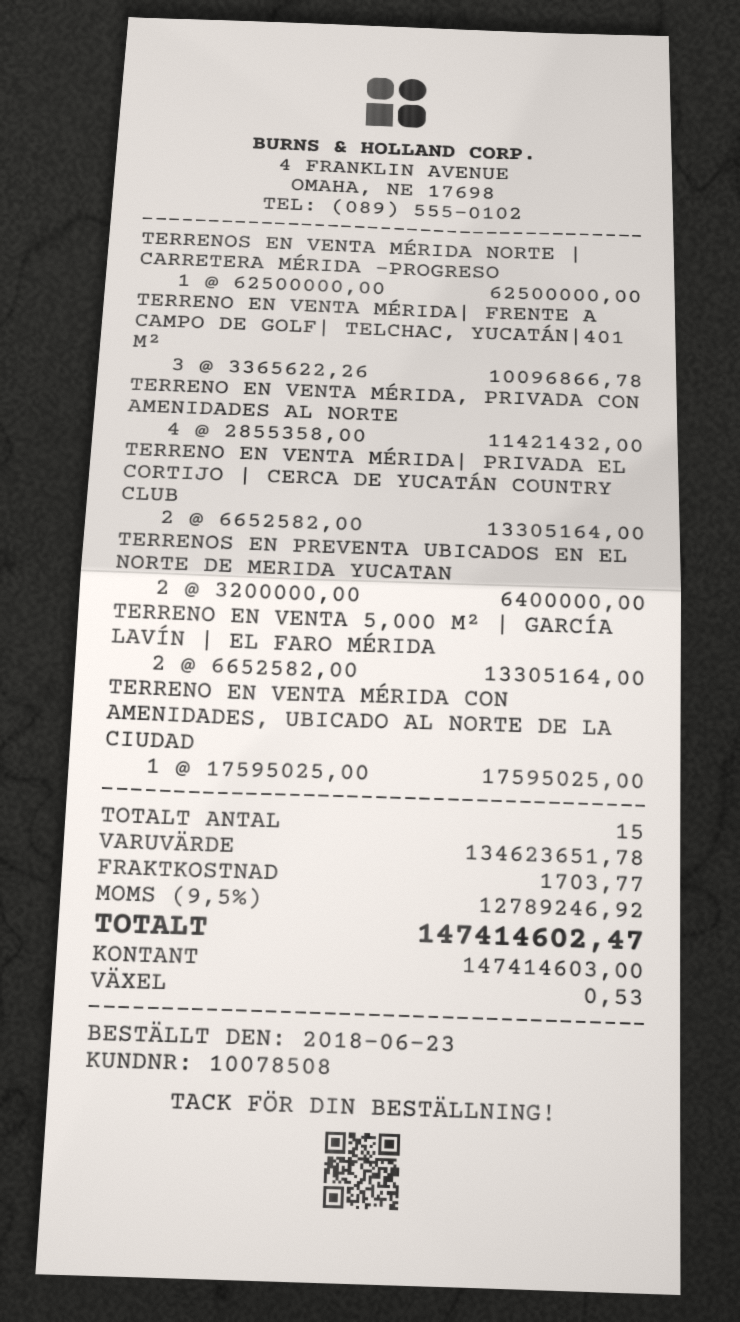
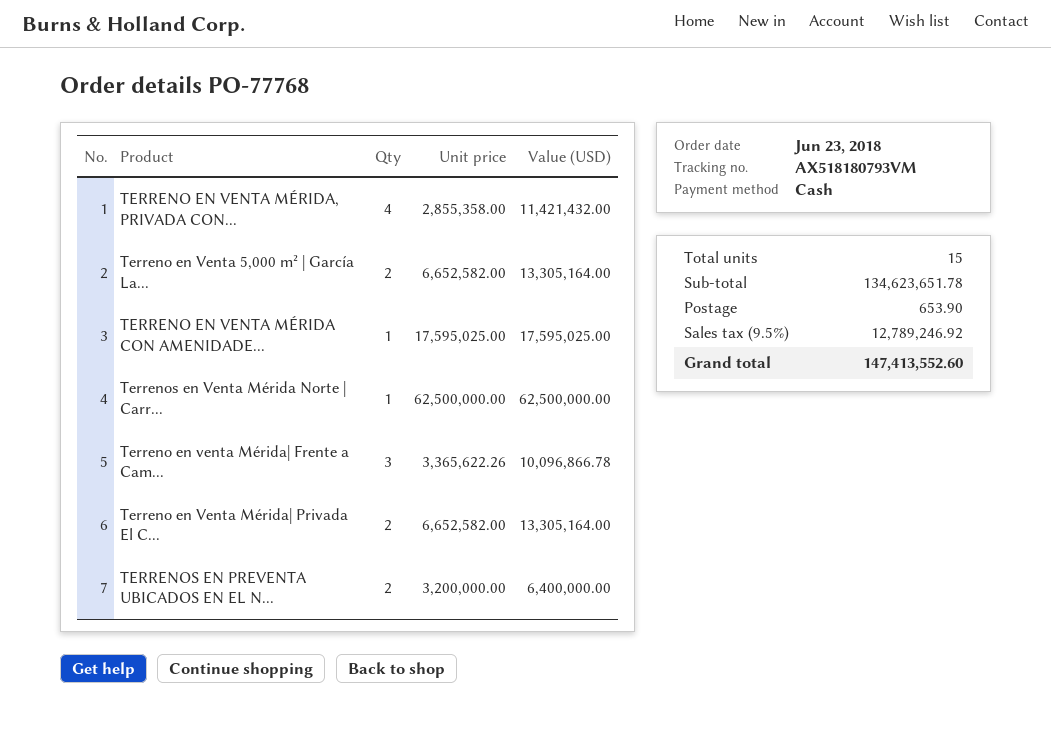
shipping: 1703.77 -> 653.90
total: 147414602.47 -> 147413552.60

